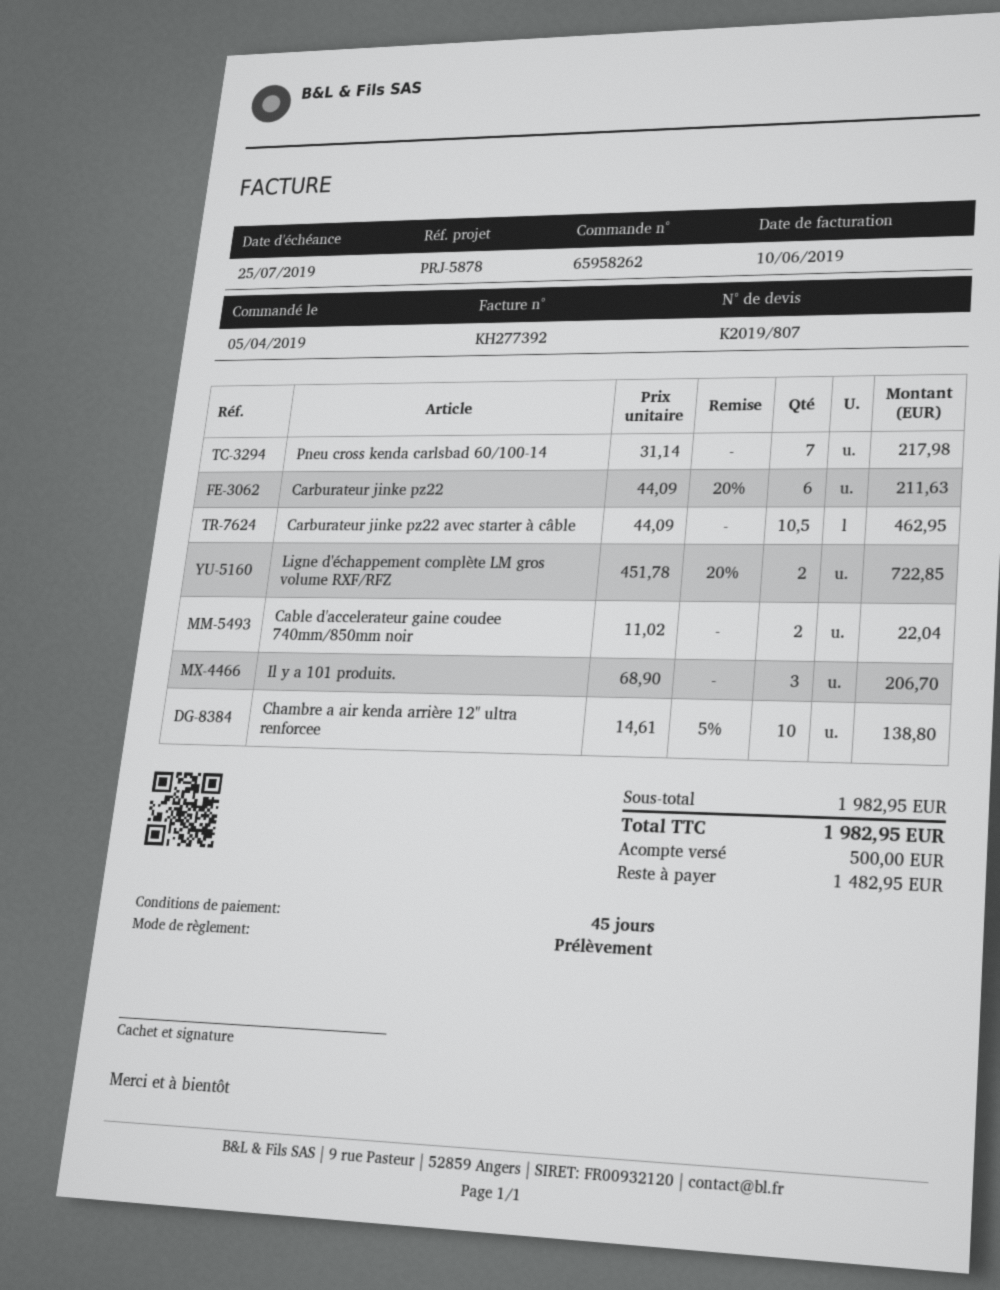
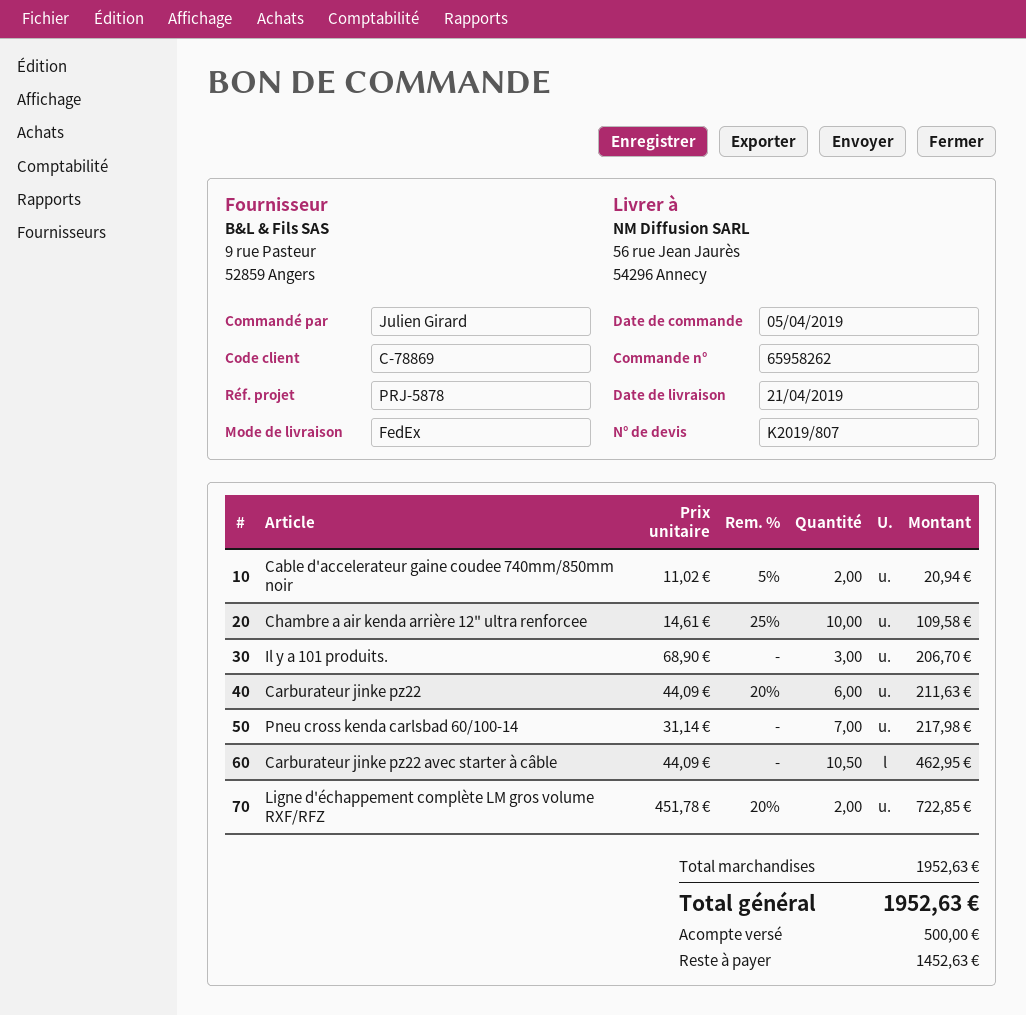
Cable d'accelerateur gaine coudee 740mm/850mm noir: 2 x 11.02 = 22.04 -> 2 x 11.02 - 5% = 20.94
Chambre a air kenda arrière 12" ultra renforcee: 10 x 14.61 - 5% = 138.80 -> 10 x 14.61 - 25% = 109.58
subtotal: 1982.95 -> 1952.63
total: 1982.95 -> 1952.63
balance: 1482.95 -> 1452.63

